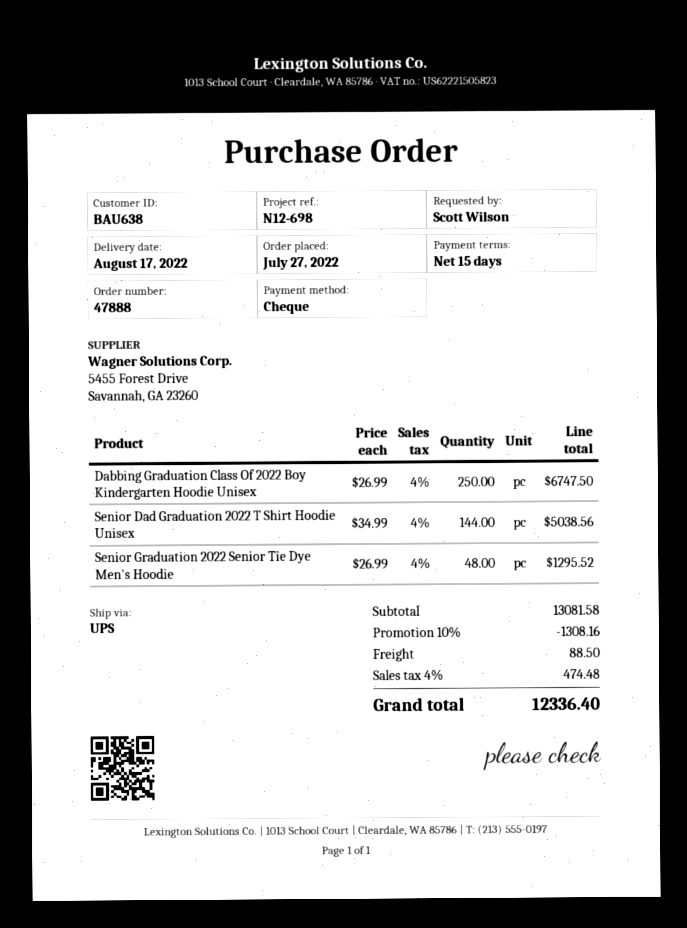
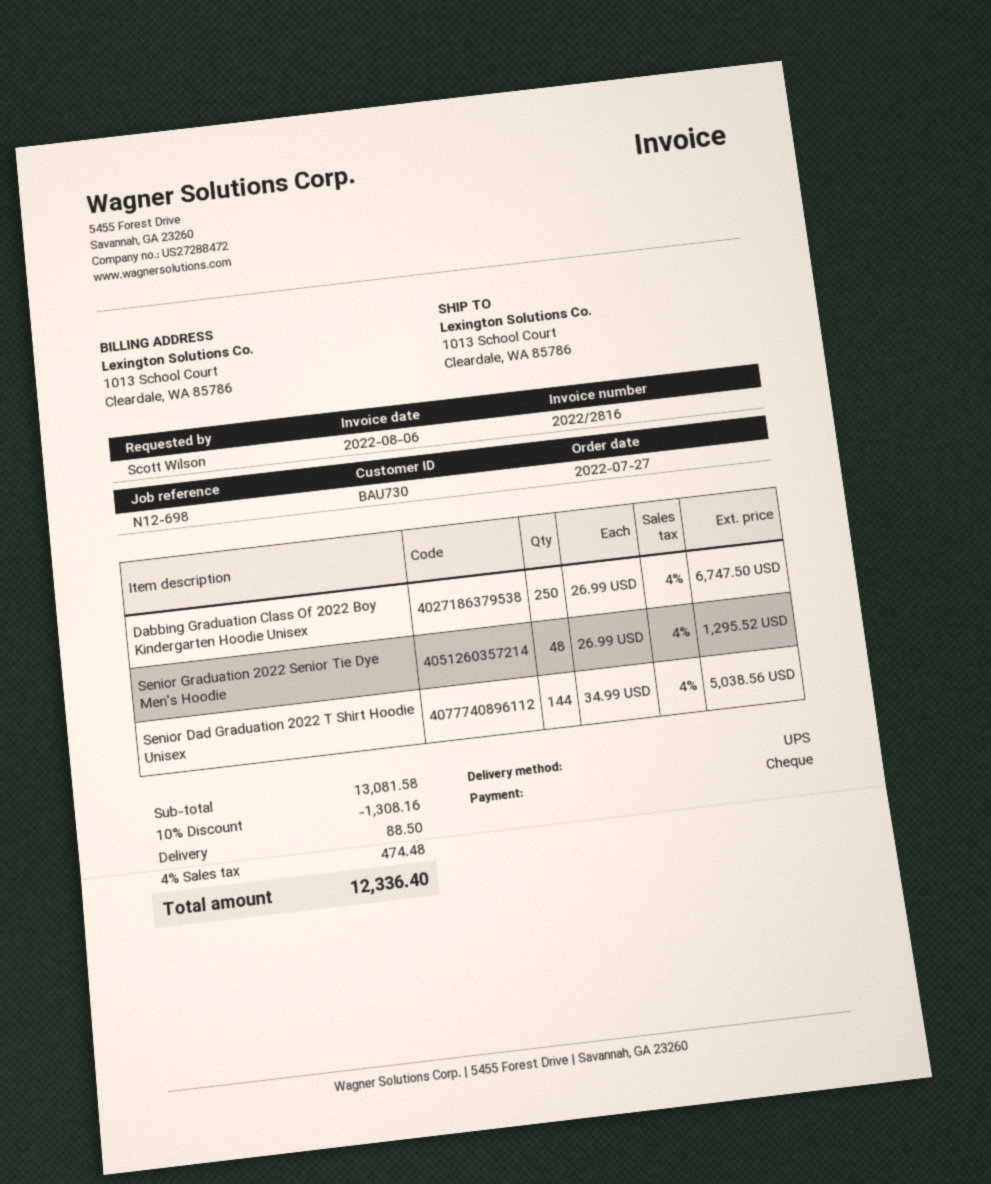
customer number: BAU638 -> BAU730

